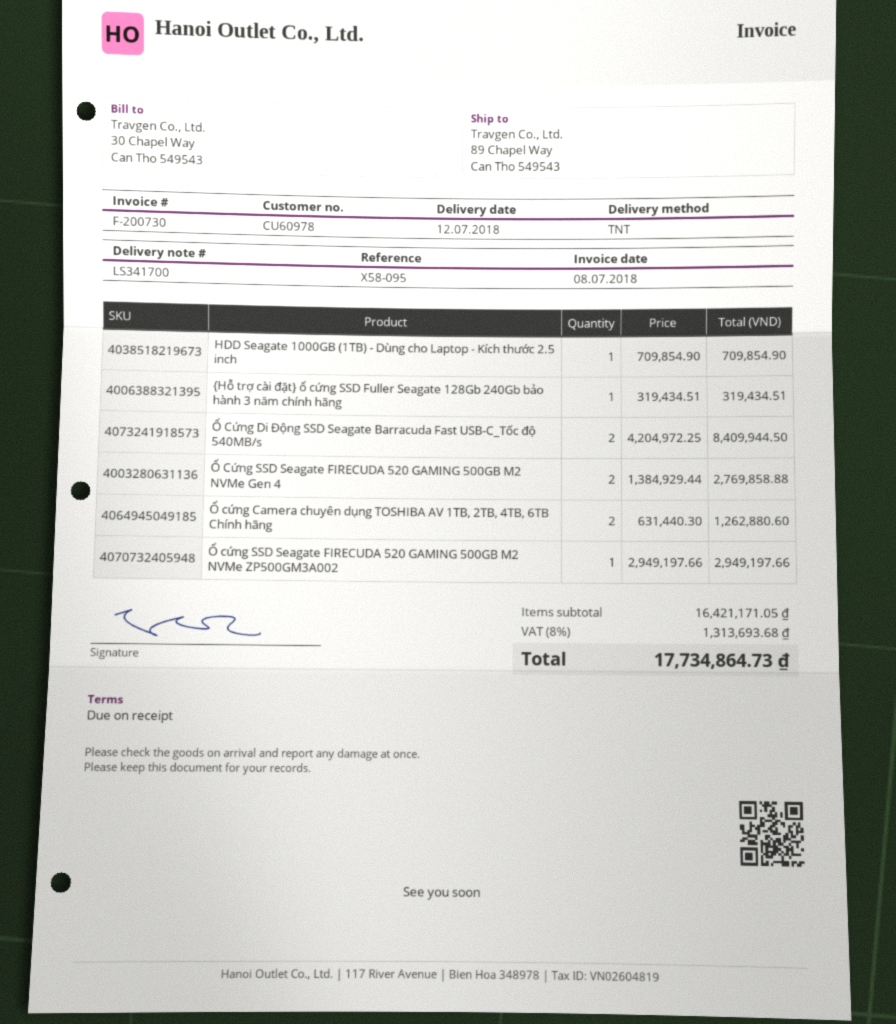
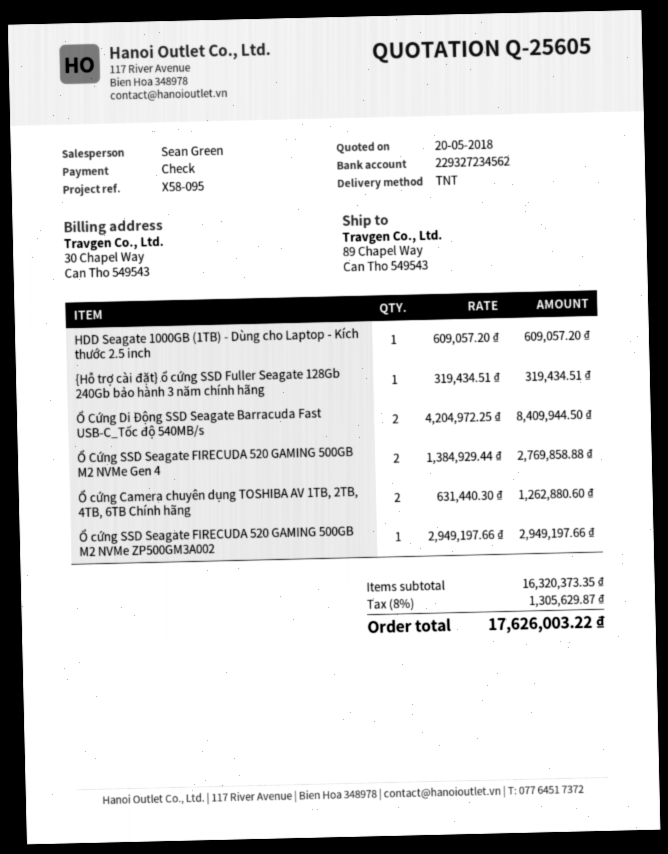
HDD Seagate 1000GB (1TB) - Dùng cho Laptop - Kích thước 2.5 inch: 1 x 709854.90 = 709854.90 -> 1 x 609057.20 = 609057.20
subtotal: 16421171.05 -> 16320373.35
tax: 8% = 1313693.68 -> 8% = 1305629.87
total: 17734864.73 -> 17626003.22

